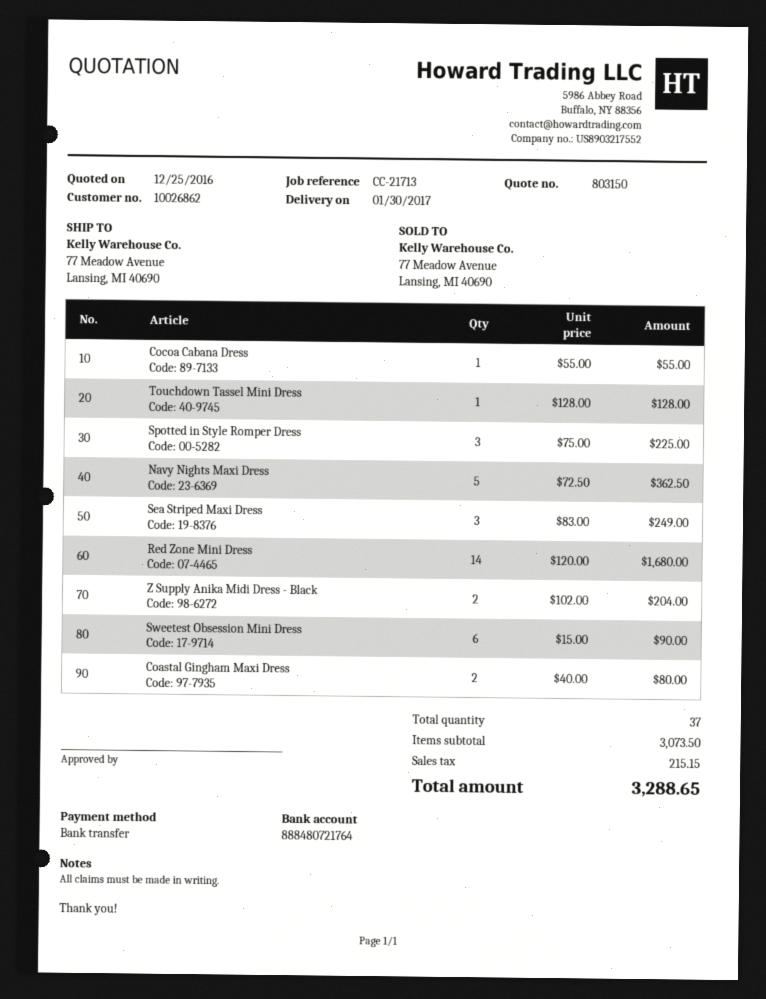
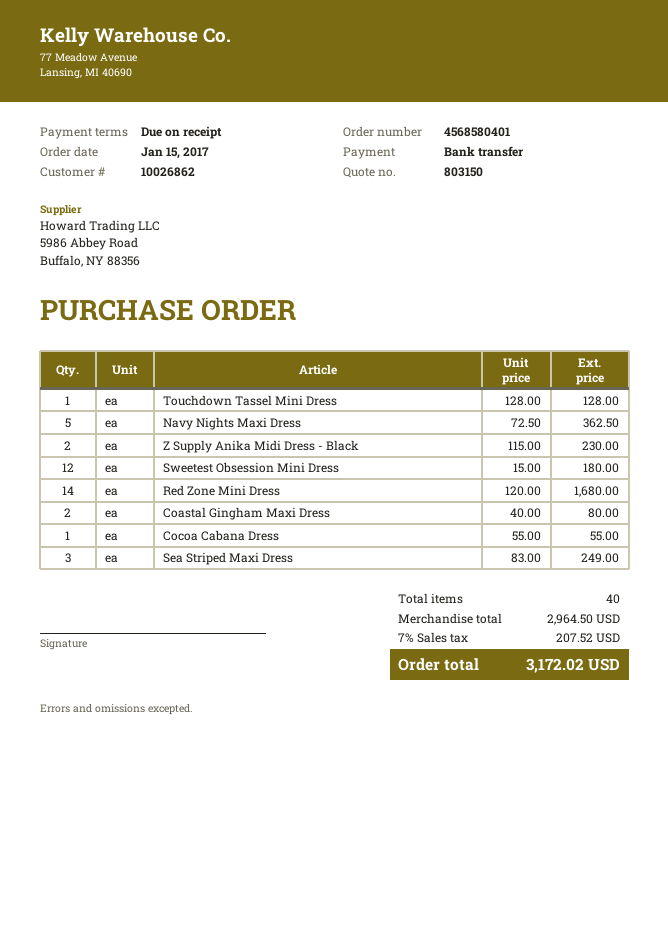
Spotted in Style Romper Dress: 3 x 75.00 = 225.00 -> none
Z Supply Anika Midi Dress - Black: 2 x 102.00 = 204.00 -> 2 x 115.00 = 230.00
Sweetest Obsession Mini Dress: 6 x 15.00 = 90.00 -> 12 x 15.00 = 180.00
total quantity: 37 -> 40
subtotal: 3073.50 -> 2964.50
tax: 215.15 -> 207.52
total: 3288.65 -> 3172.02

